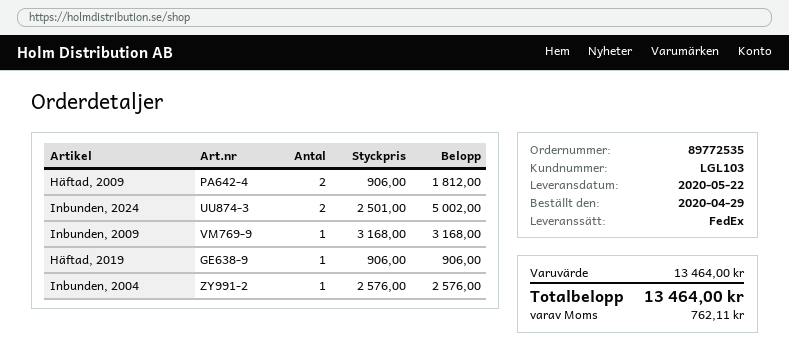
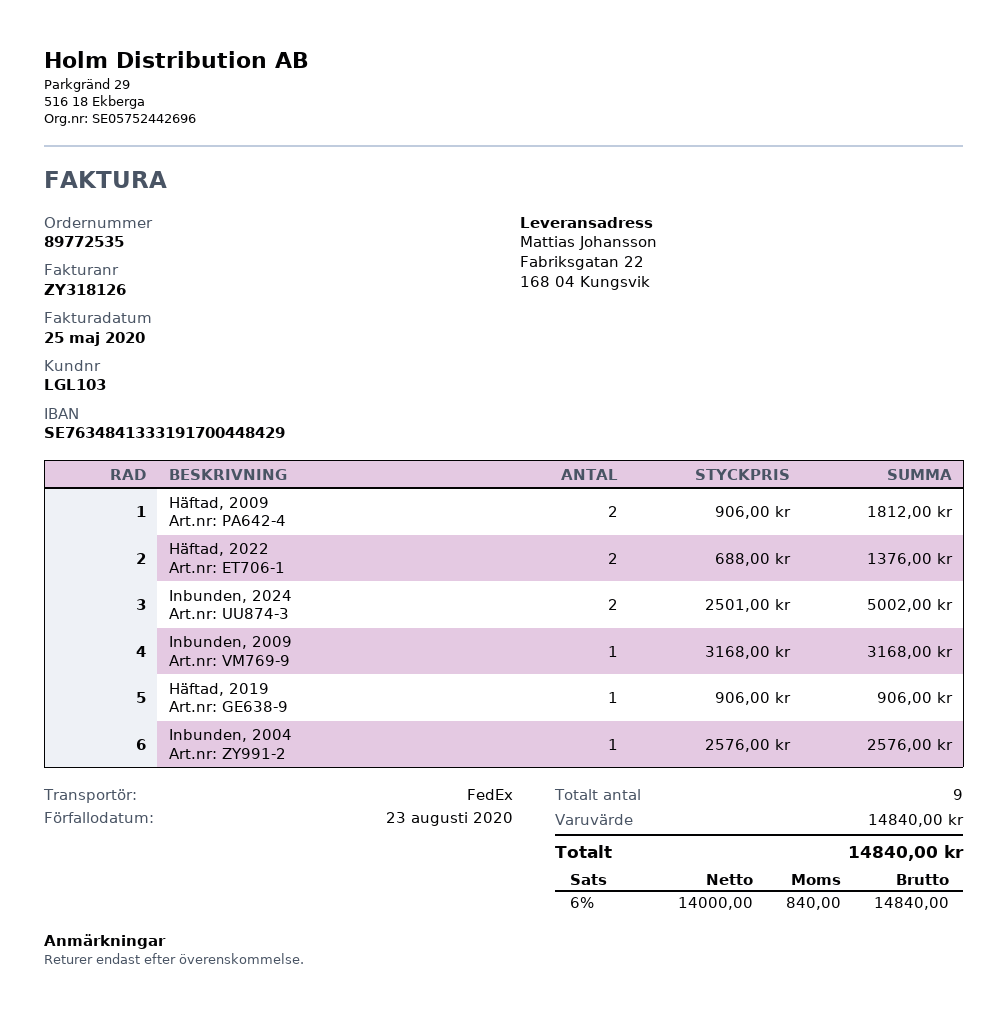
Häftad, 2022: none -> 2 x 688.00 = 1376.00
subtotal: 13464.00 -> 14840.00
tax: 762.11 -> 840.00
total: 13464.00 -> 14840.00

